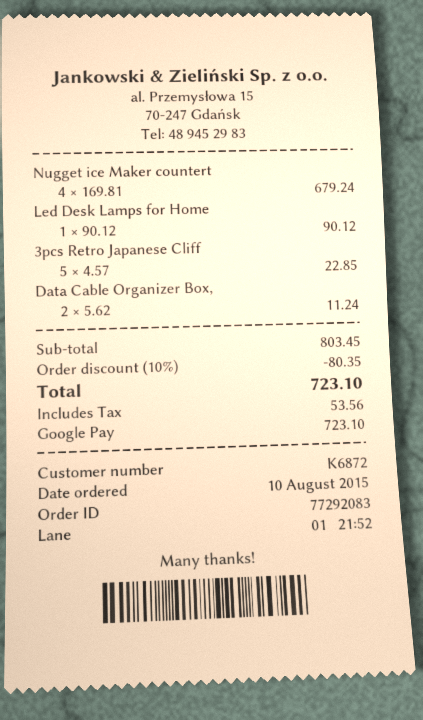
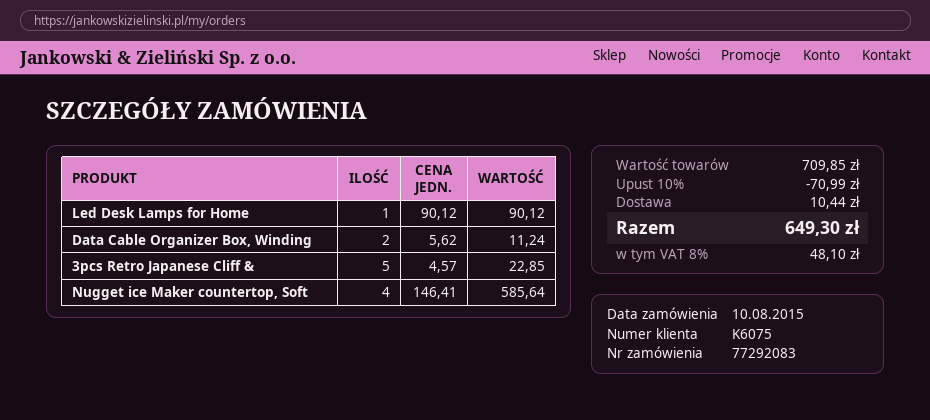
customer number: K6872 -> K6075
Nugget ice Maker countert: 4 x 169.81 = 679.24 -> 4 x 146.41 = 585.64
subtotal: 803.45 -> 709.85
discount: 10% = 80.35 -> 10% = 70.99
shipping: none -> 10.44
tax: 53.56 -> 48.10
total: 723.10 -> 649.30

